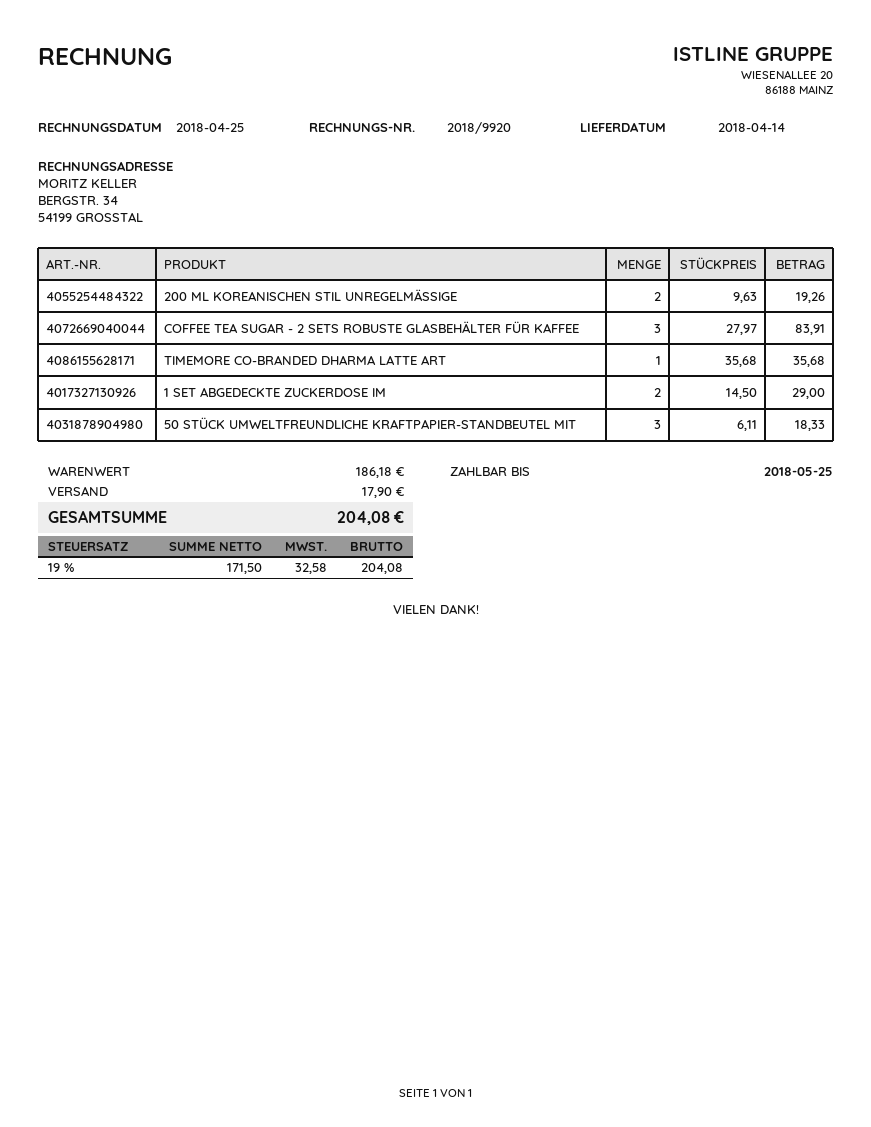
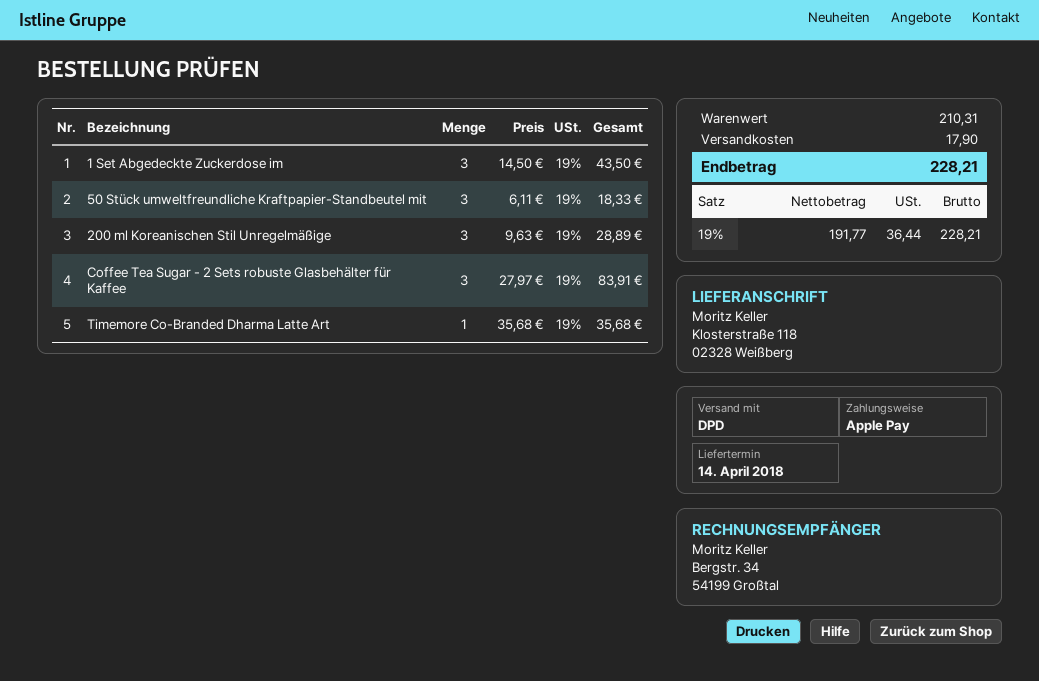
200 ML KOREANISCHEN STIL UNREGELMÄSSIGE: 2 x 9.63 = 19.26 -> 3 x 9.63 = 28.89
1 SET ABGEDECKTE ZUCKERDOSE IM: 2 x 14.50 = 29.00 -> 3 x 14.50 = 43.50
subtotal: 186.18 -> 210.31
net: 171.50 -> 191.77
tax: 19% = 32.58 -> 19% = 36.44
total: 204.08 -> 228.21

